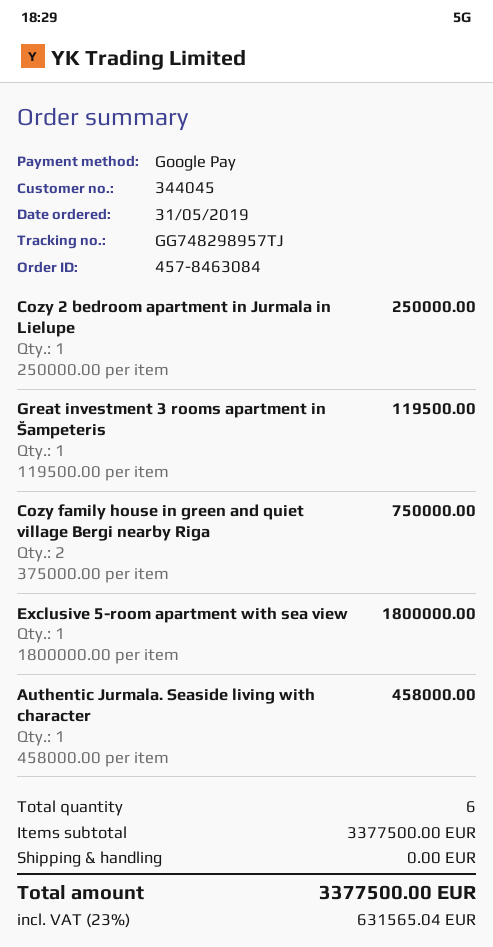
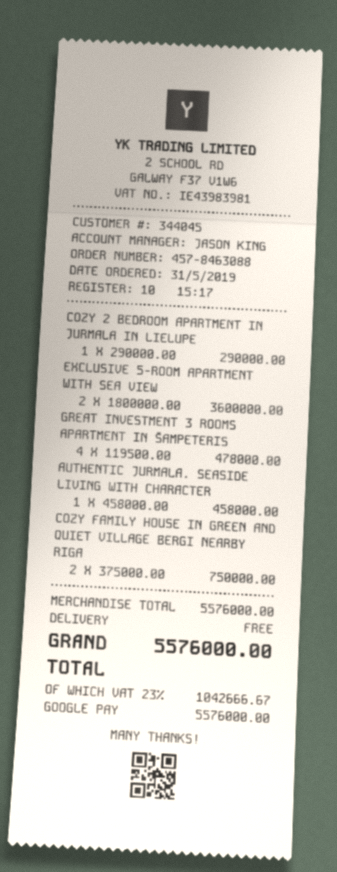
order number: 457-8463084 -> 457-8463088
Cozy 2 bedroom apartment in Jurmala in Lielupe: 1 x 250000.00 = 250000.00 -> 1 x 290000.00 = 290000.00
Great investment 3 rooms apartment in Šampeteris: 1 x 119500.00 = 119500.00 -> 4 x 119500.00 = 478000.00
Exclusive 5-room apartment with sea view: 1 x 1800000.00 = 1800000.00 -> 2 x 1800000.00 = 3600000.00
subtotal: 3377500.00 -> 5576000.00
tax: 23% = 631565.04 -> 23% = 1042666.67
total: 3377500.00 -> 5576000.00

